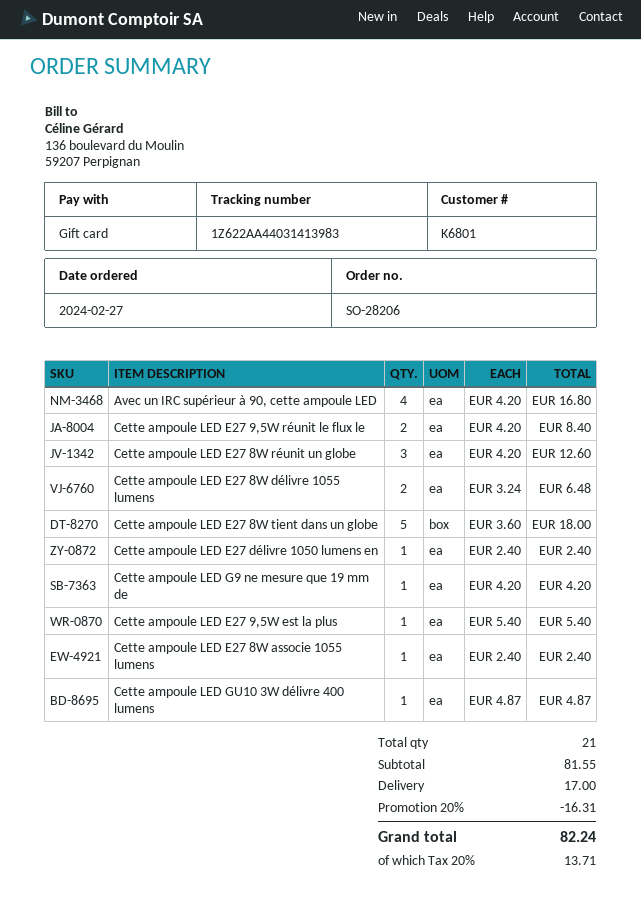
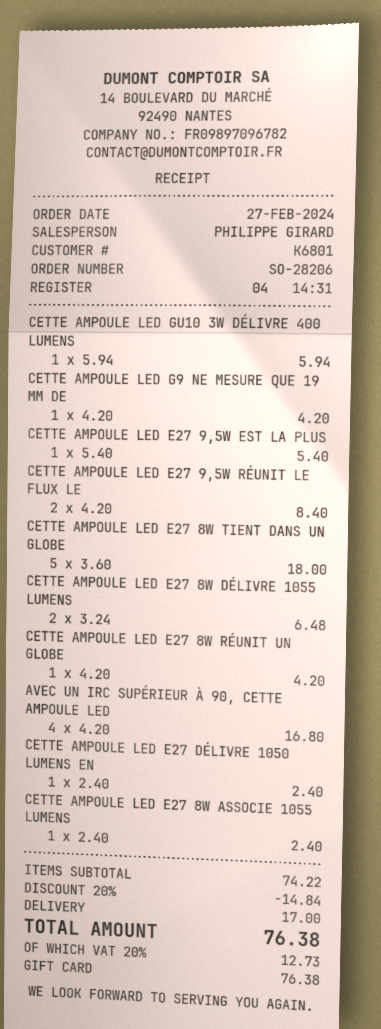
Cette ampoule LED E27 8W réunit un globe: 3 x 4.20 = 12.60 -> 1 x 4.20 = 4.20
Cette ampoule LED GU10 3W délivre 400 lumens: 1 x 4.87 = 4.87 -> 1 x 5.94 = 5.94
subtotal: 81.55 -> 74.22
discount: 20% = 16.31 -> 20% = 14.84
tax: 20% = 13.71 -> 20% = 12.73
total: 82.24 -> 76.38

